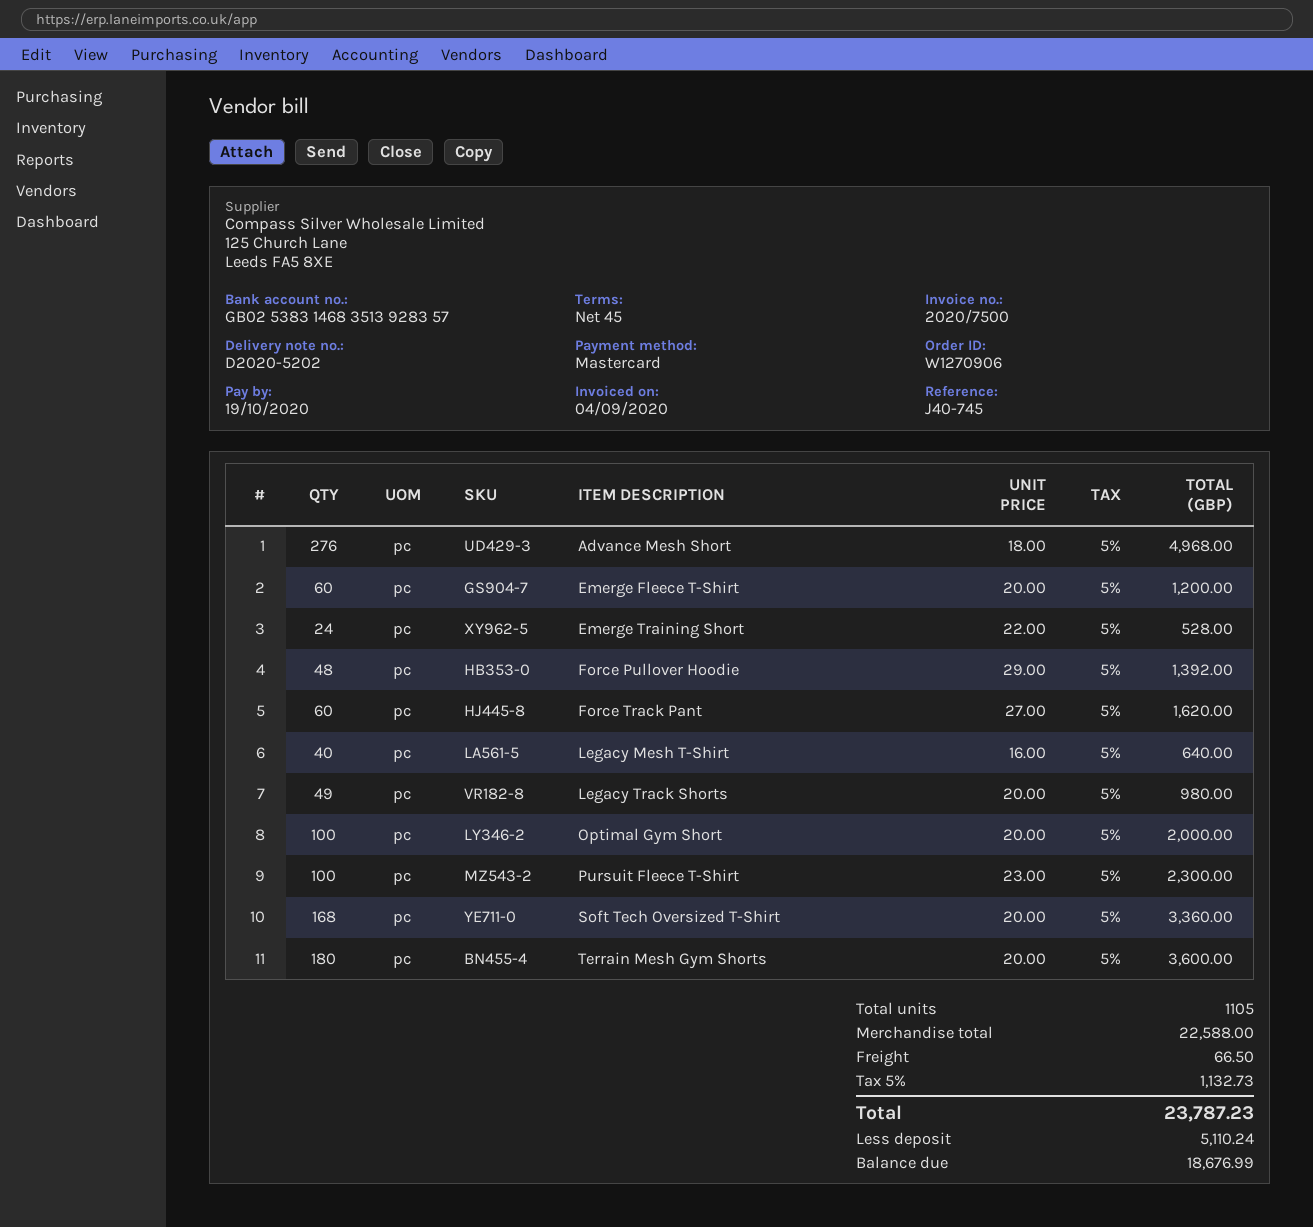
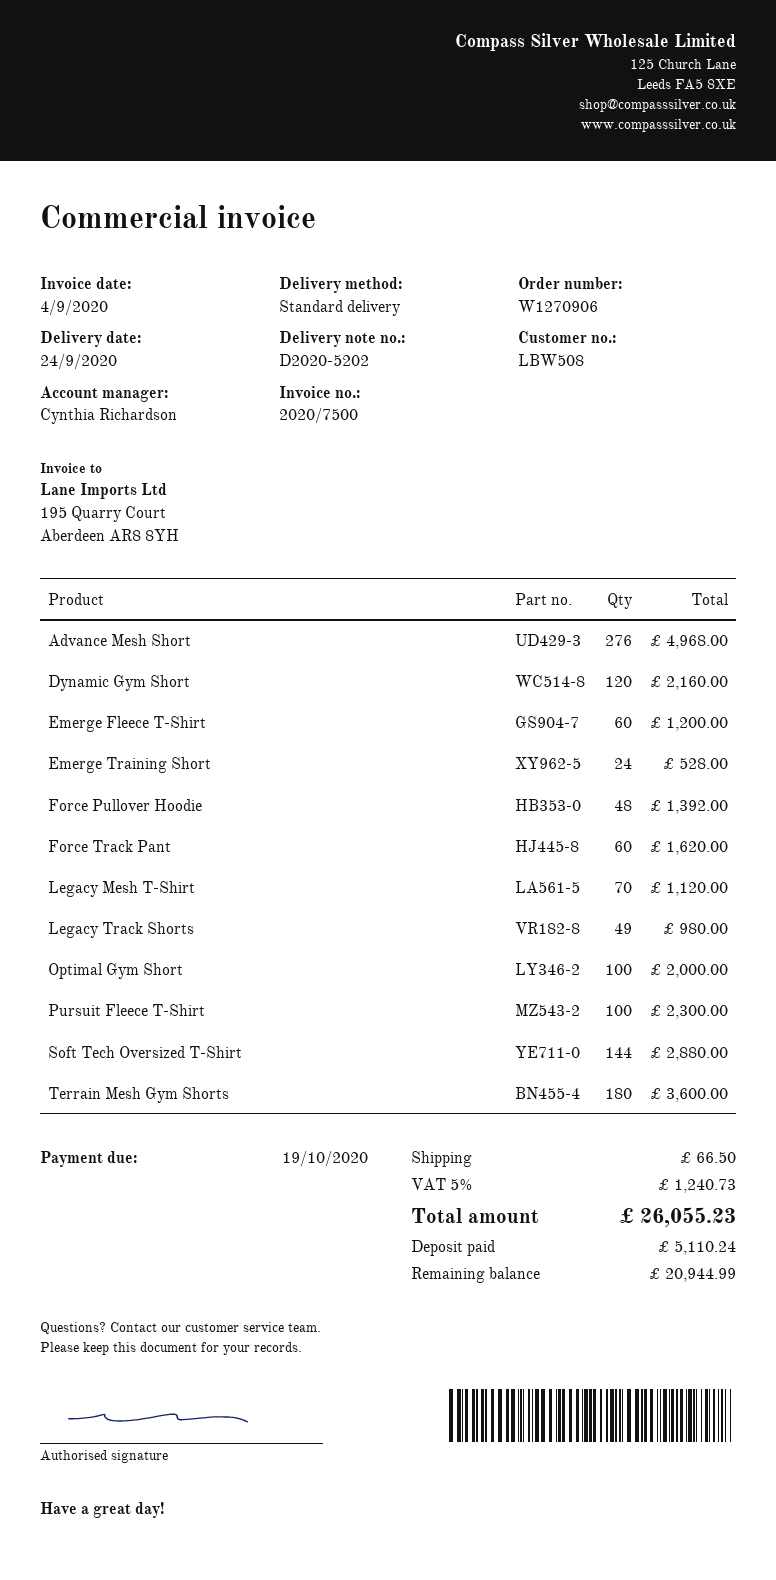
Legacy Mesh T-Shirt: 40 for 640.00 -> 70 for 1120.00
Soft Tech Oversized T-Shirt: 168 for 3360.00 -> 144 for 2880.00
Dynamic Gym Short: none -> 120 for 2160.00
tax: 5% = 1132.73 -> 5% = 1240.73
total: 23787.23 -> 26055.23
balance: 18676.99 -> 20944.99

